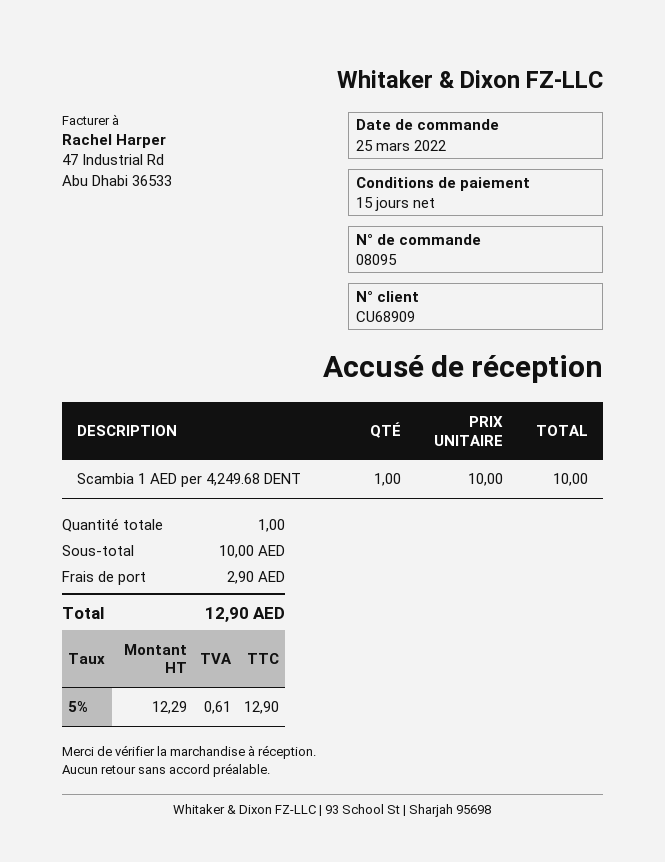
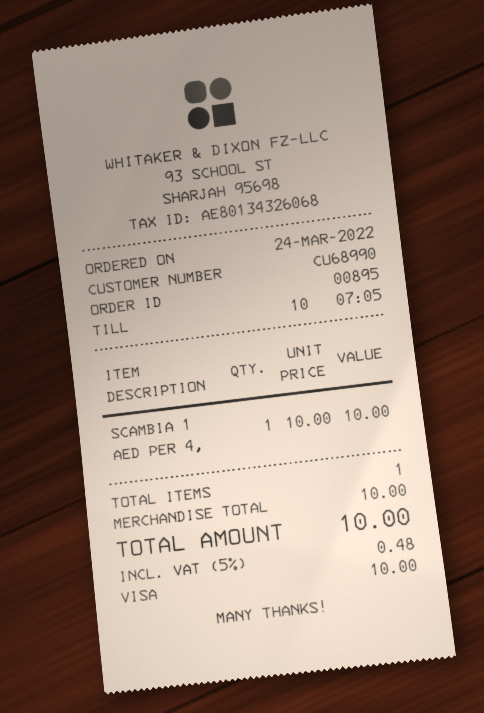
order number: 08095 -> 00895
order date: 2022-03-25 -> 2022-03-24
customer number: CU68909 -> CU68990
shipping: 2.90 -> none
tax: 5% = 0.61 -> 5% = 0.48
total: 12.90 -> 10.00

